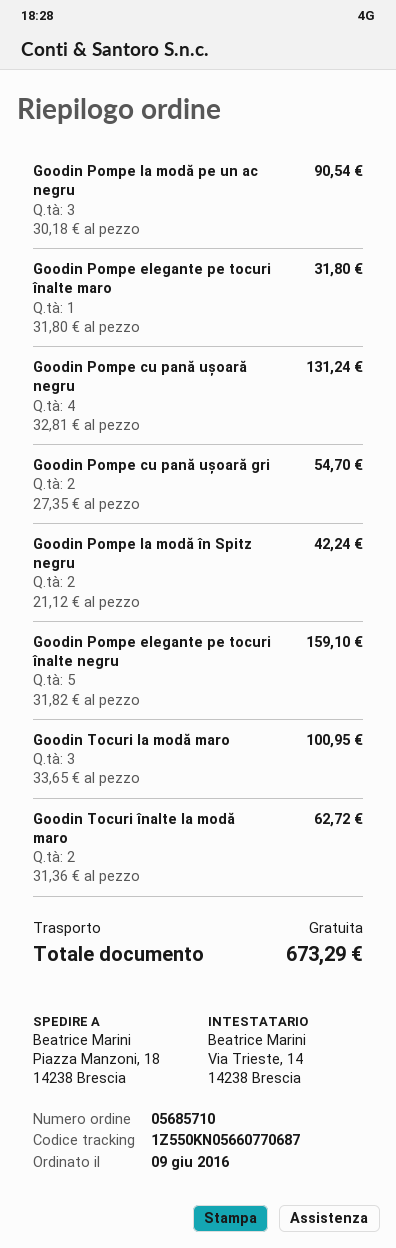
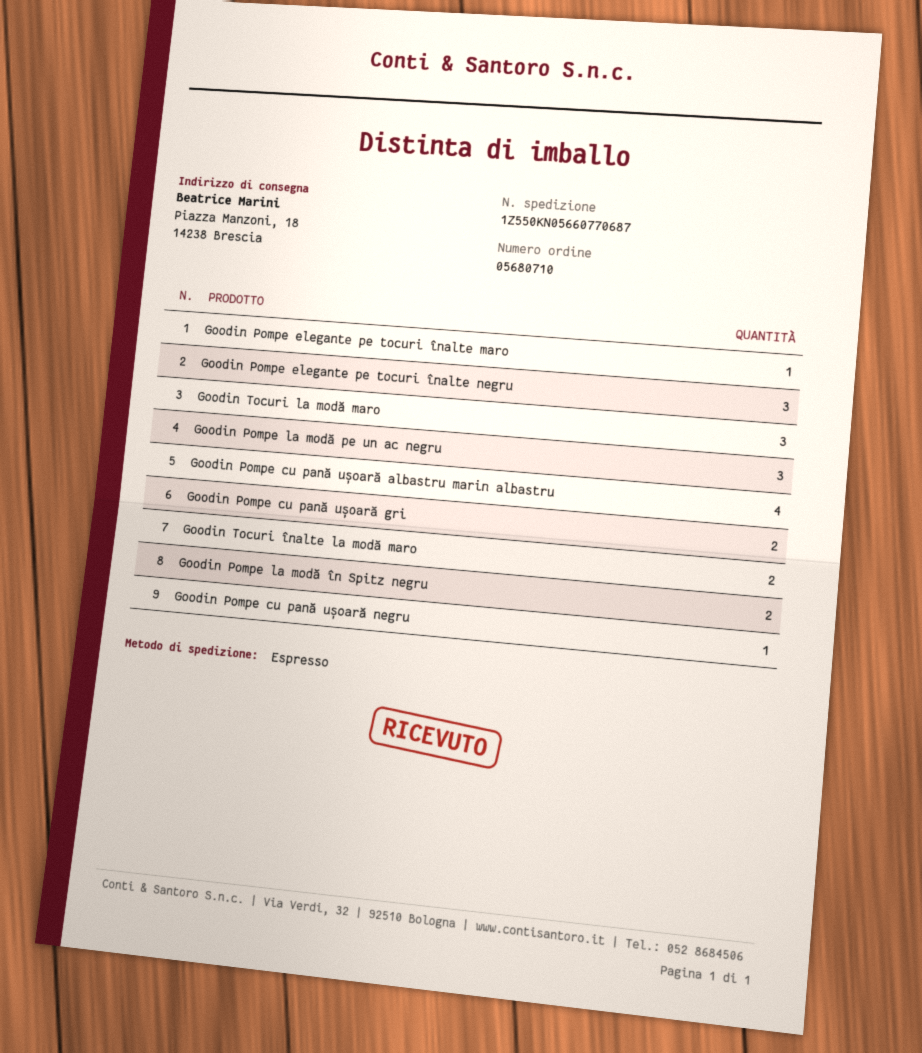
order number: 05685710 -> 05680710
Goodin Pompe cu pană ușoară negru: 4 -> 1
Goodin Pompe elegante pe tocuri înalte negru: 5 -> 3
Goodin Pompe cu pană ușoară albastru marin albastru: none -> 4

